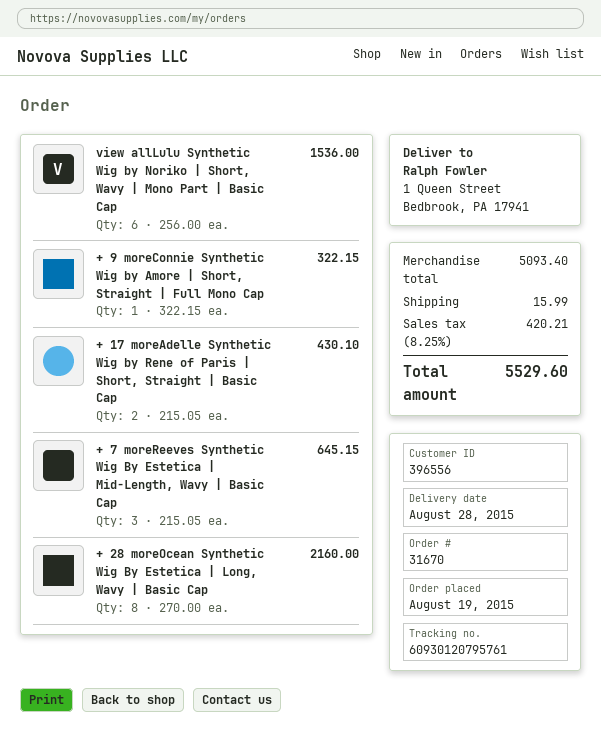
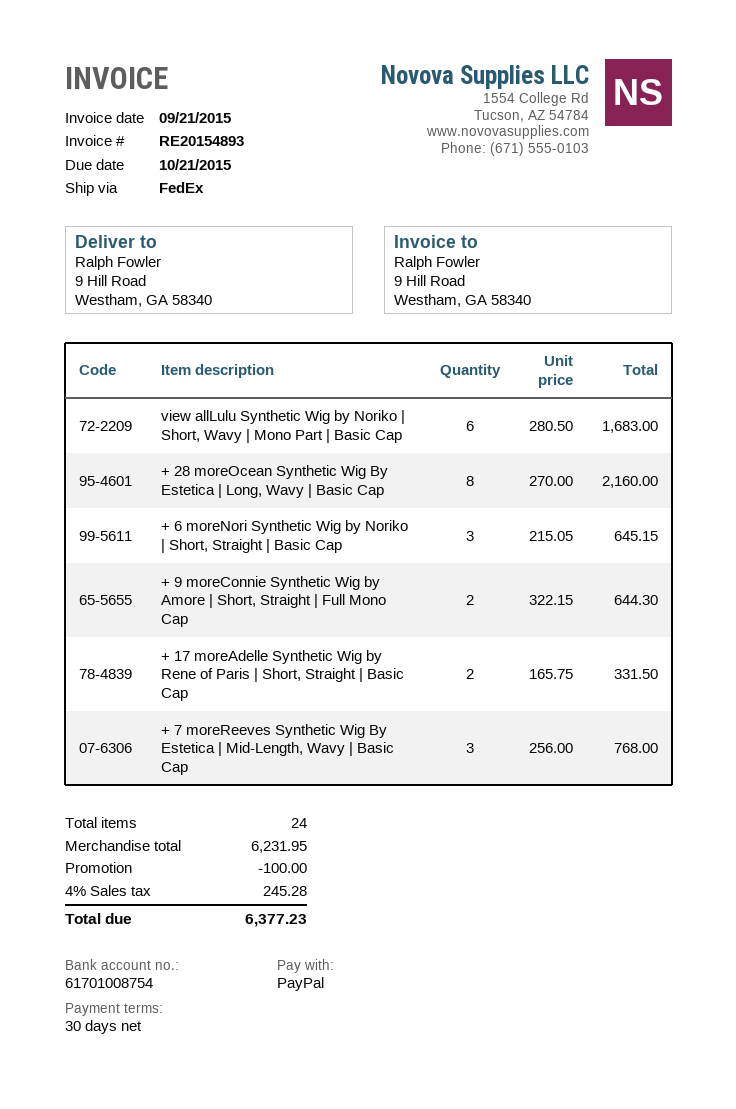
ship to: 1 Queen Street, Bedbrook, PA 17941 -> 9 Hill Road, Westham, GA 58340
view allLulu Synthetic Wig by Noriko | Short, Wavy | Mono Part | Basic Cap: 6 x 256.00 = 1536.00 -> 6 x 280.50 = 1683.00
+ 9 moreConnie Synthetic Wig by Amore | Short, Straight | Full Mono Cap: 1 x 322.15 = 322.15 -> 2 x 322.15 = 644.30
+ 17 moreAdelle Synthetic Wig by Rene of Paris | Short, Straight | Basic Cap: 2 x 215.05 = 430.10 -> 2 x 165.75 = 331.50
+ 7 moreReeves Synthetic Wig By Estetica | Mid-Length, Wavy | Basic Cap: 3 x 215.05 = 645.15 -> 3 x 256.00 = 768.00
+ 6 moreNori Synthetic Wig by Noriko | Short, Straight | Basic Cap: none -> 3 x 215.05 = 645.15
subtotal: 5093.40 -> 6231.95
discount: none -> 100.00
shipping: 15.99 -> none
tax: 8.25% = 420.21 -> 4% = 245.28
total: 5529.60 -> 6377.23

